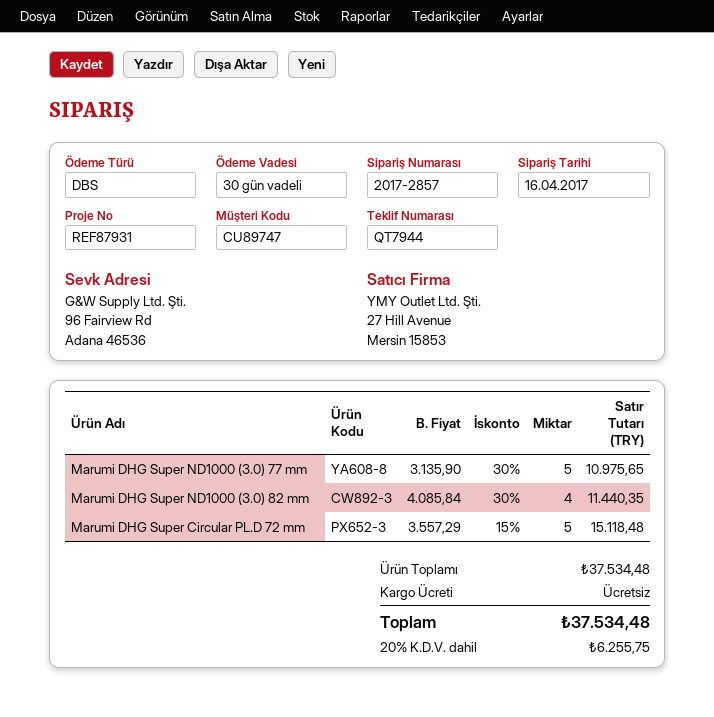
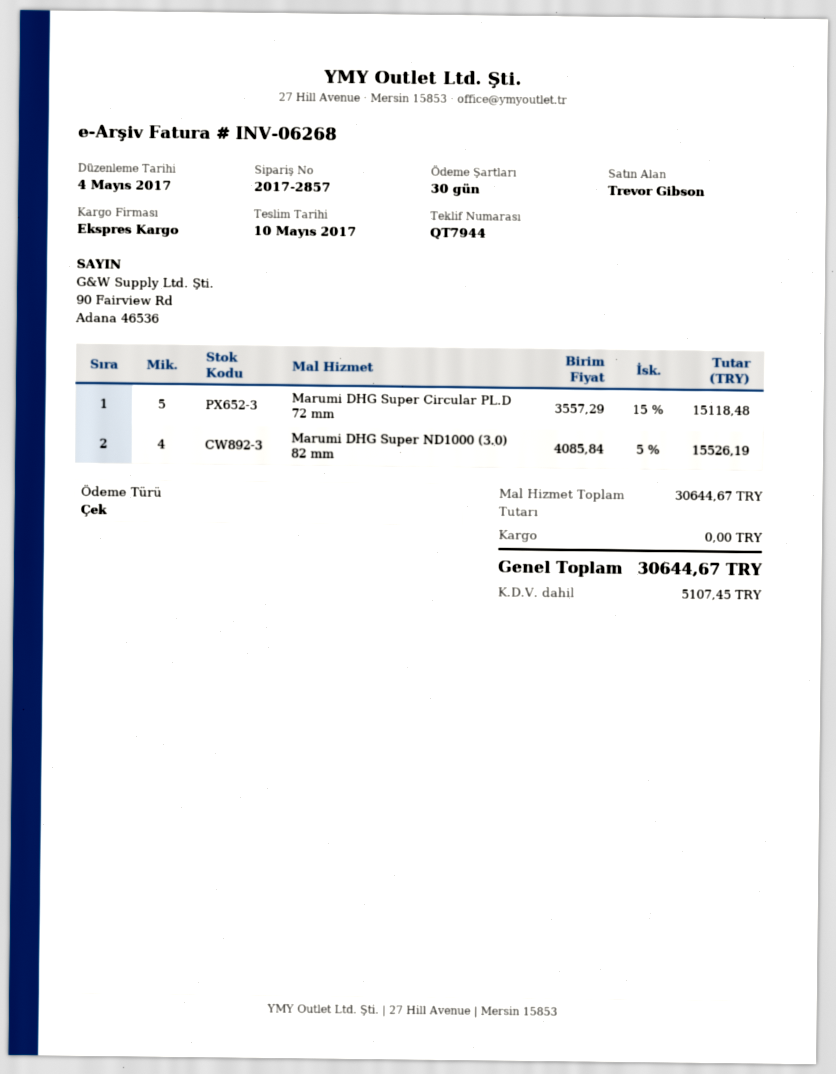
payment method: direct debit -> cheque
Marumi DHG Super ND1000 (3.0) 77 mm: 5 x 3135.90 - 30% = 10975.65 -> none
Marumi DHG Super ND1000 (3.0) 82 mm: 4 x 4085.84 - 30% = 11440.35 -> 4 x 4085.84 - 5% = 15526.19
subtotal: 37534.48 -> 30644.67
tax: 6255.75 -> 5107.45
total: 37534.48 -> 30644.67

